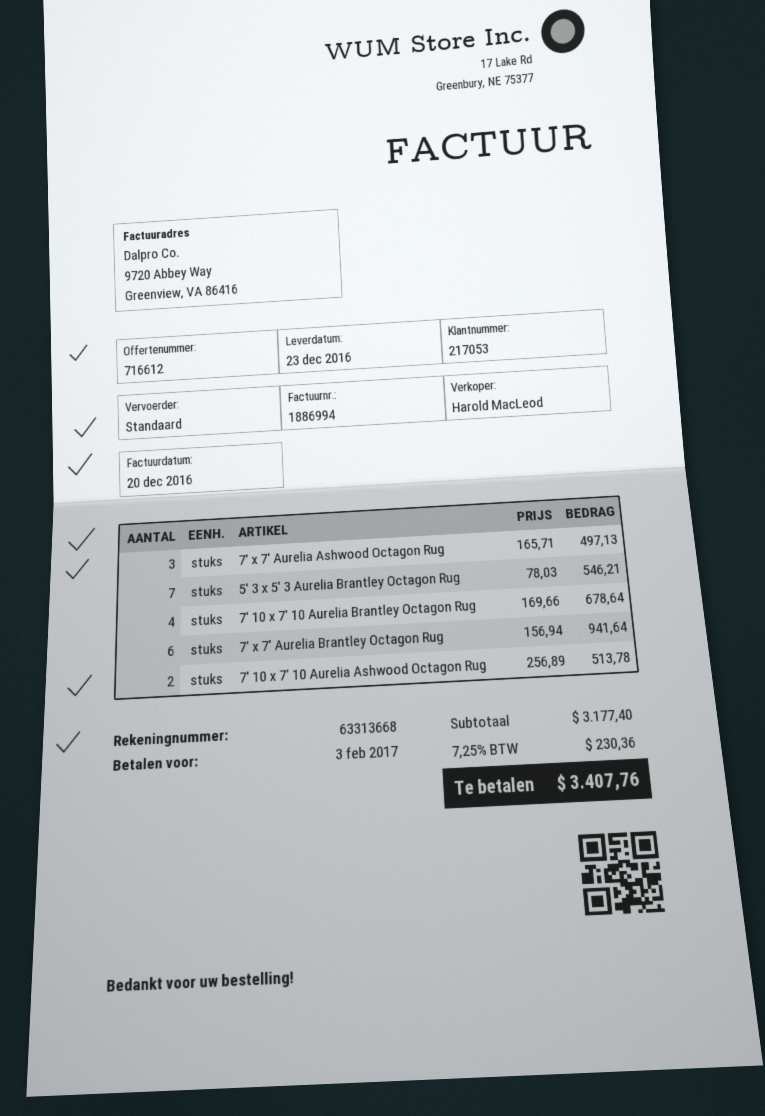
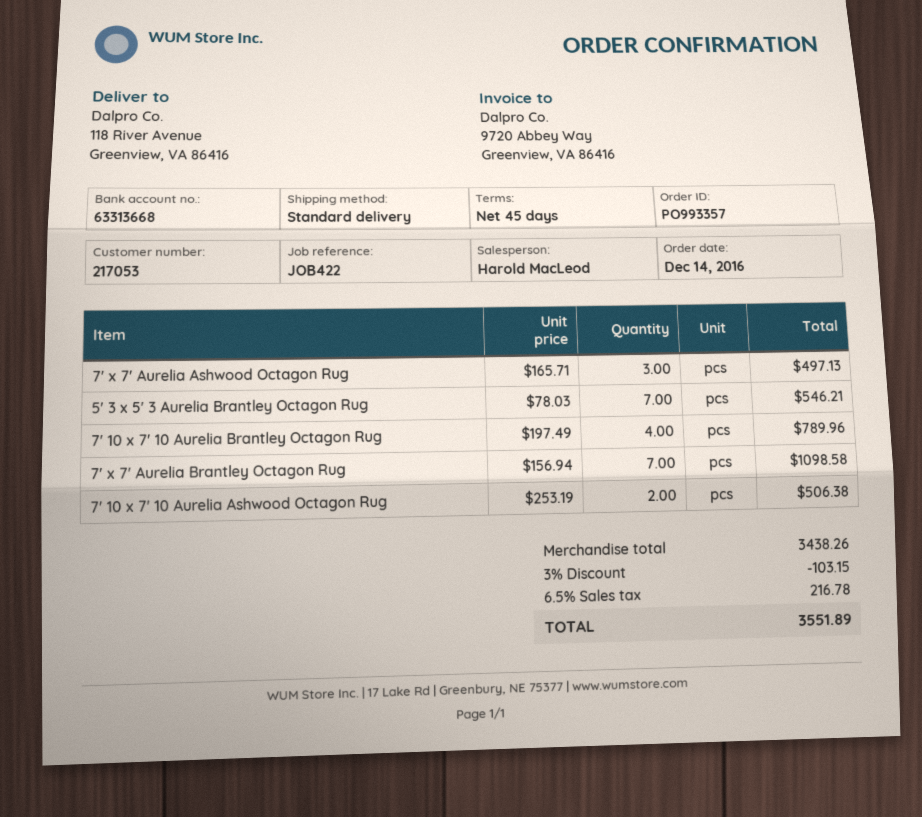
7' 10 x 7' 10 Aurelia Brantley Octagon Rug: 4 x 169.66 = 678.64 -> 4 x 197.49 = 789.96
7' x 7' Aurelia Brantley Octagon Rug: 6 x 156.94 = 941.64 -> 7 x 156.94 = 1098.58
7' 10 x 7' 10 Aurelia Ashwood Octagon Rug: 2 x 256.89 = 513.78 -> 2 x 253.19 = 506.38
subtotal: 3177.40 -> 3438.26
discount: none -> 3% = 103.15
tax: 7.25% = 230.36 -> 6.5% = 216.78
total: 3407.76 -> 3551.89

